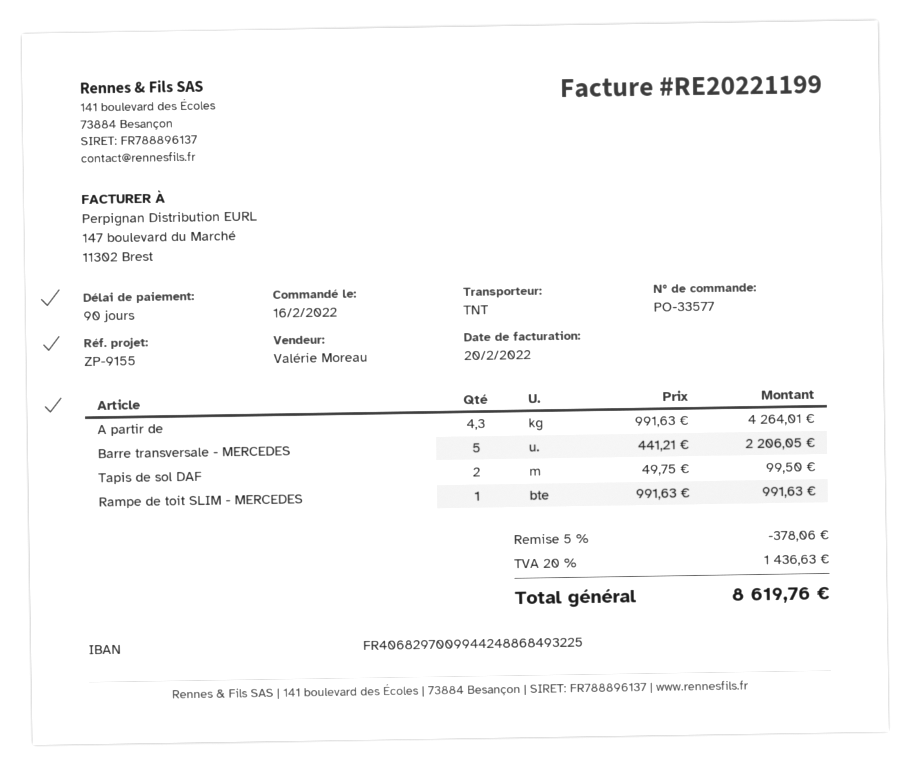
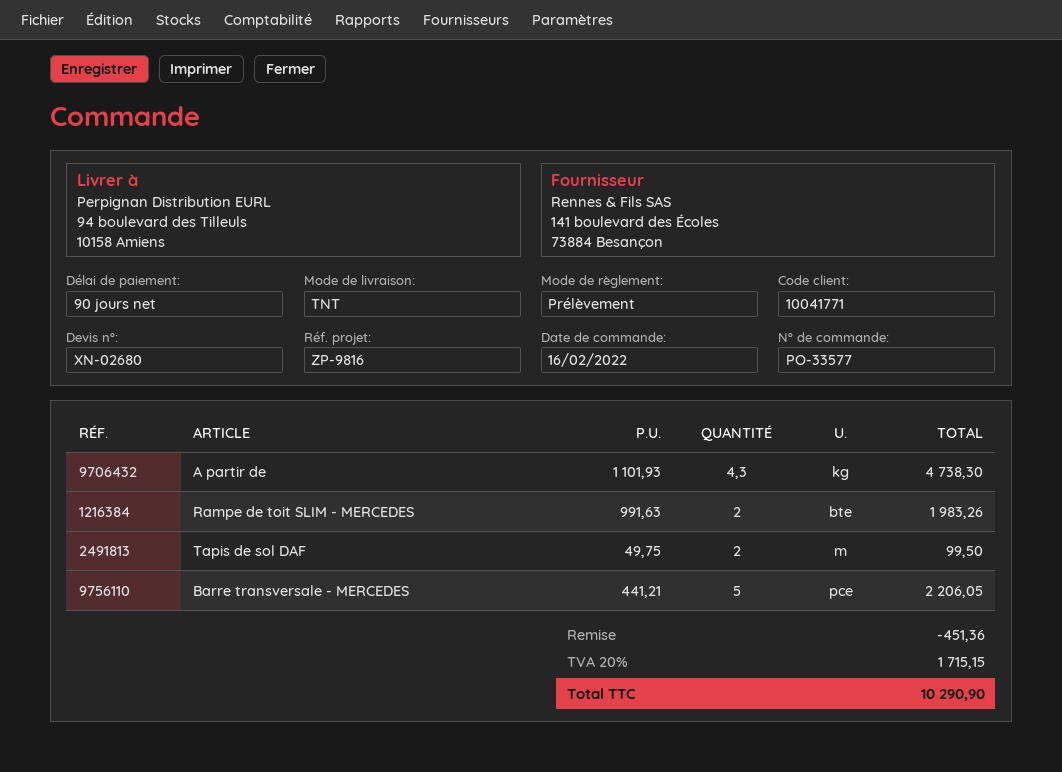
reference: ZP-9155 -> ZP-9816
A partir de: 4.3 x 991.63 = 4264.01 -> 4.3 x 1101.93 = 4738.30
Rampe de toit SLIM - MERCEDES: 1 x 991.63 = 991.63 -> 2 x 991.63 = 1983.26
discount: 378.06 -> 451.36
tax: 20% = 1436.63 -> 20% = 1715.15
total: 8619.76 -> 10290.90

